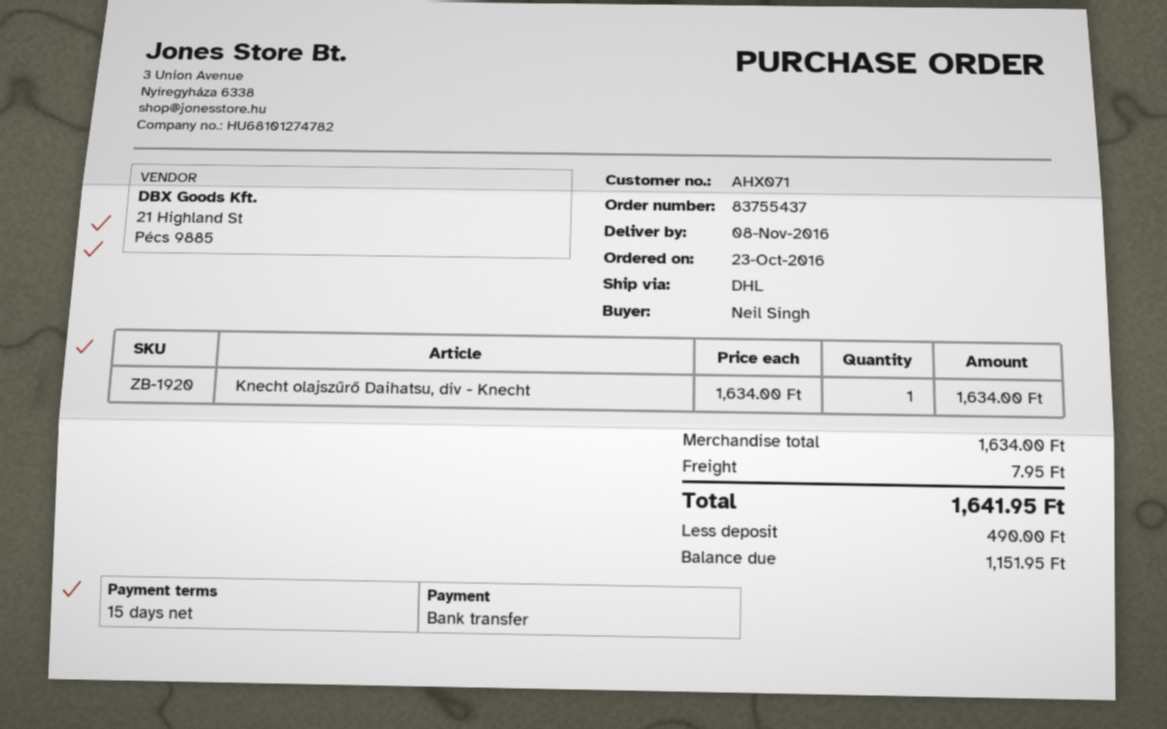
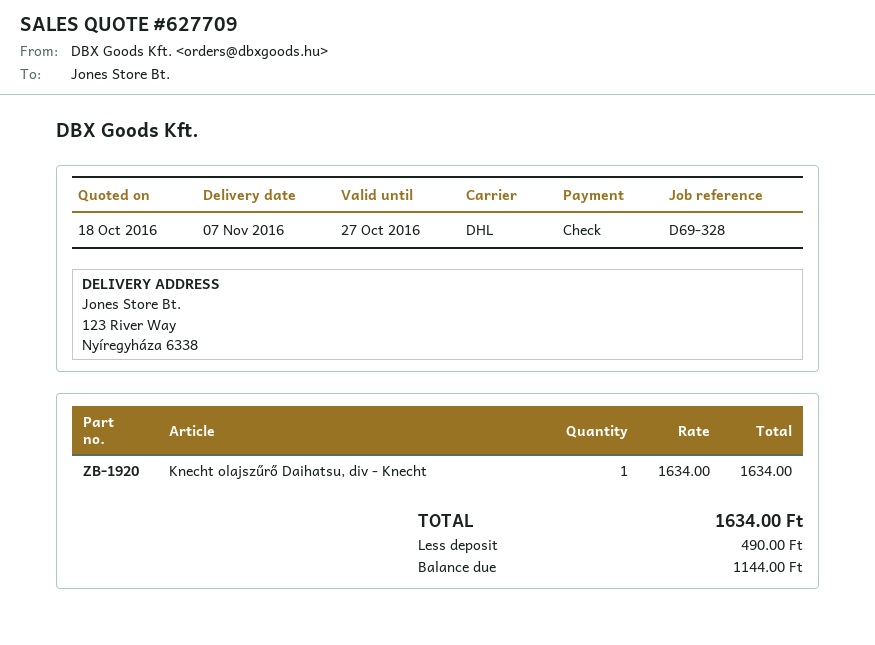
delivery date: 2016-11-08 -> 2016-11-07
payment method: bank transfer -> cheque
shipping: 7.95 -> none
total: 1641.95 -> 1634.00
balance: 1151.95 -> 1144.00

